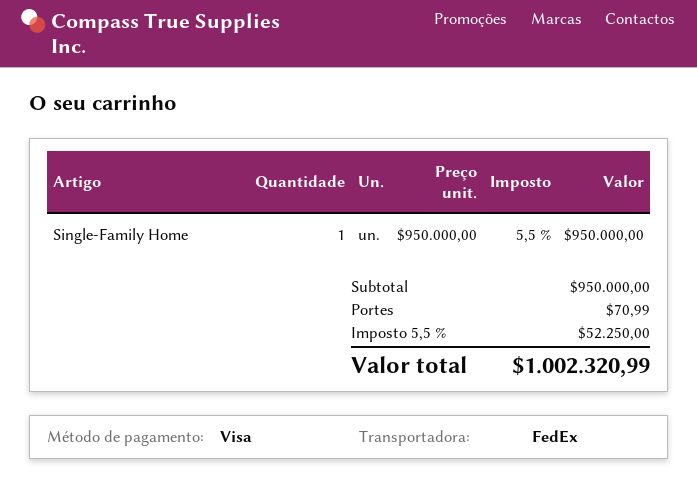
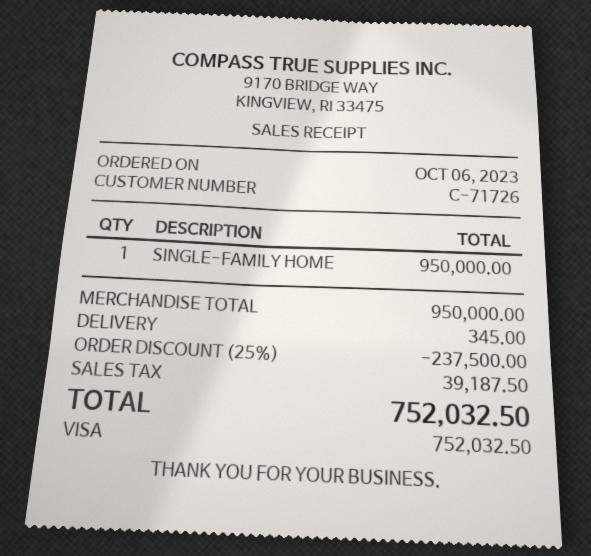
discount: none -> 25% = 237500.00
shipping: 70.99 -> 345.00
tax: 52250.00 -> 39187.50
total: 1002320.99 -> 752032.50

